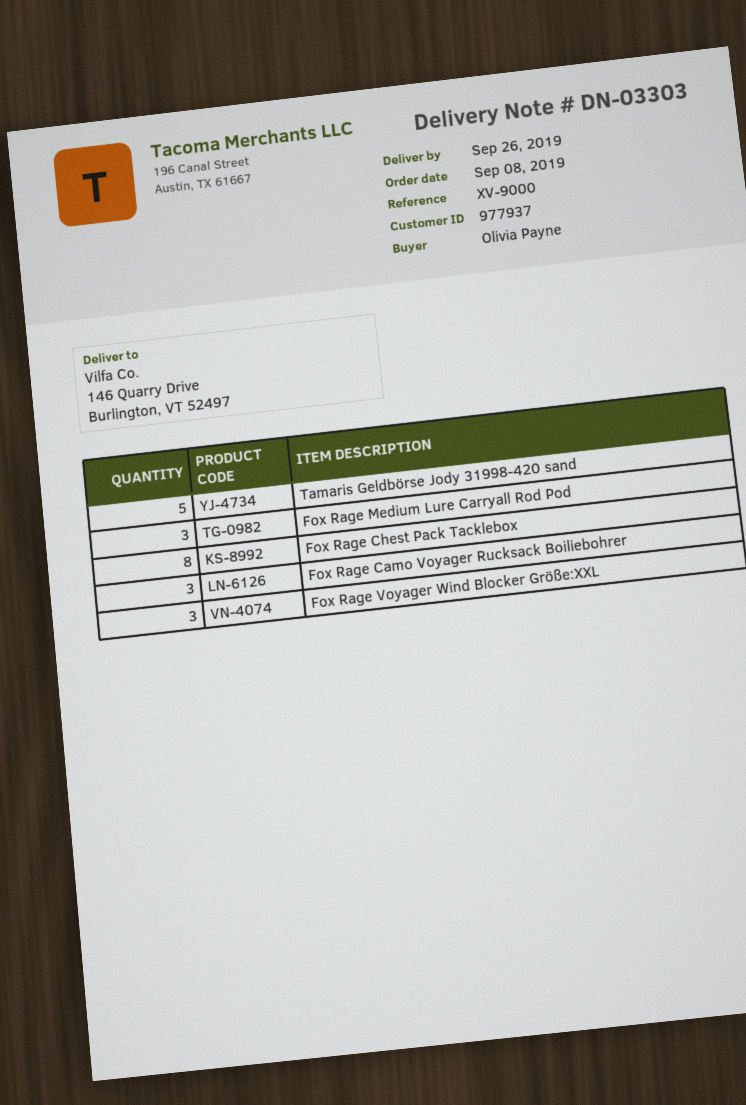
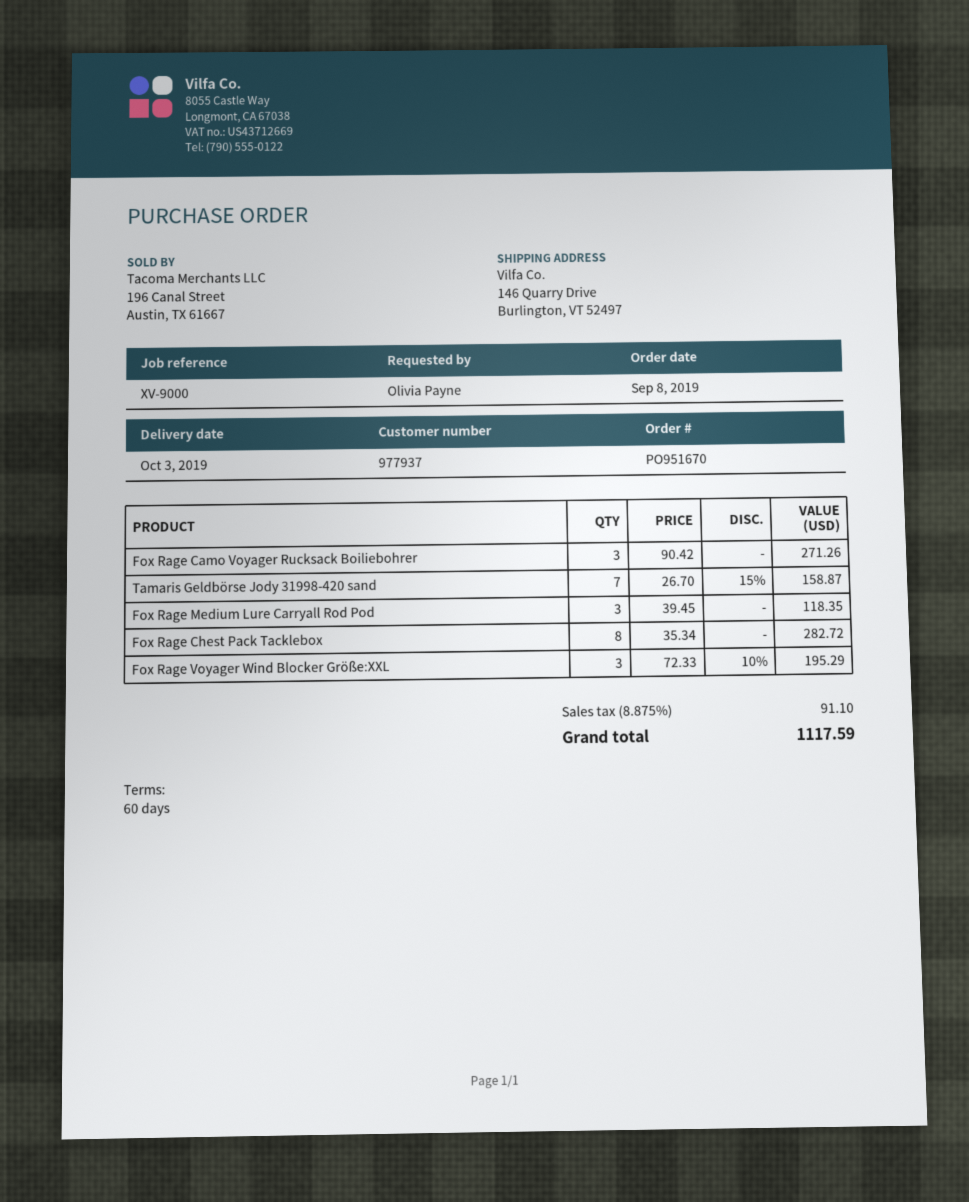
delivery date: 2019-09-26 -> 2019-10-03
Tamaris Geldbörse Jody 31998-420 sand: 5 -> 7

